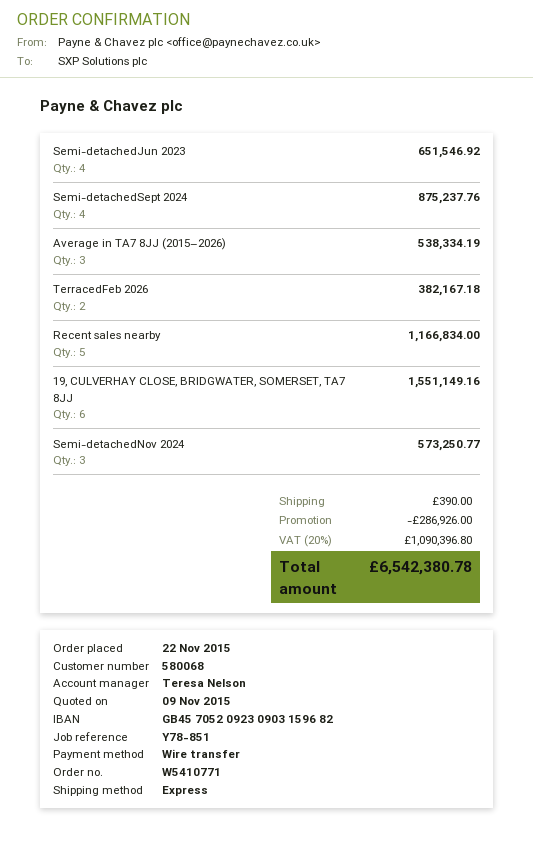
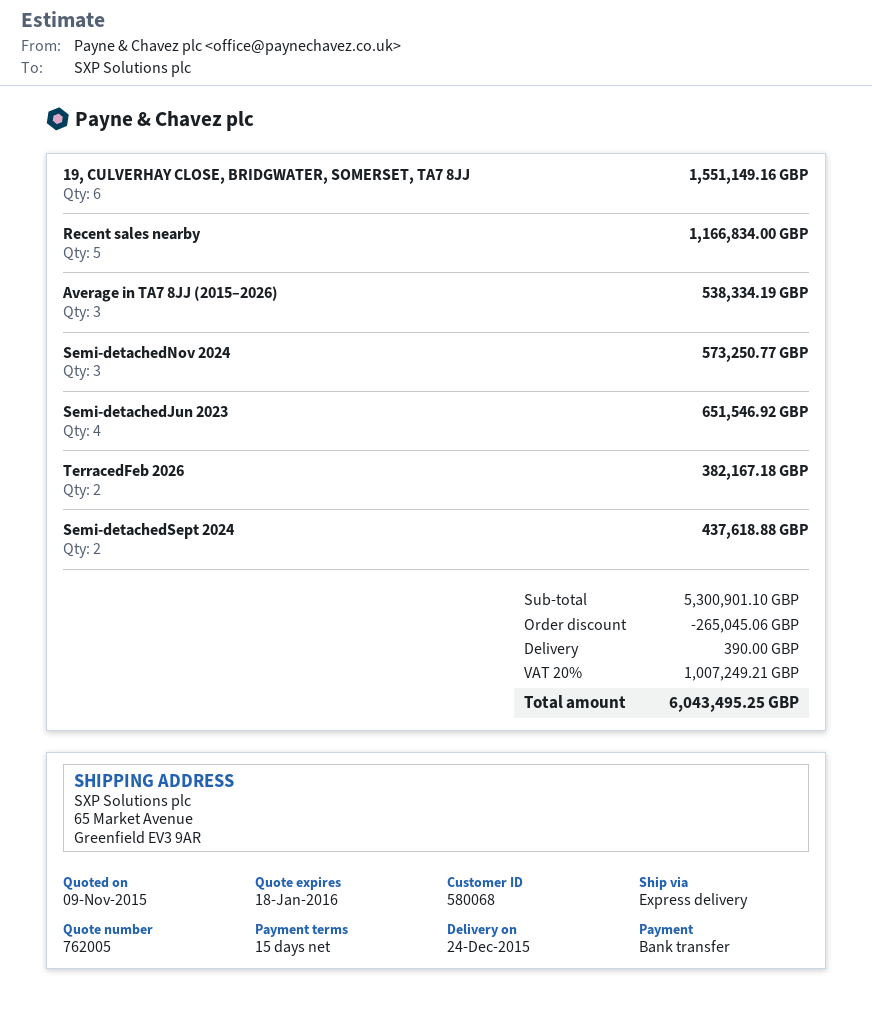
Semi-detachedSept 2024: 4 for 875237.76 -> 2 for 437618.88
discount: 286926.00 -> 265045.06
tax: 20% = 1090396.80 -> 20% = 1007249.21
total: 6542380.78 -> 6043495.25

